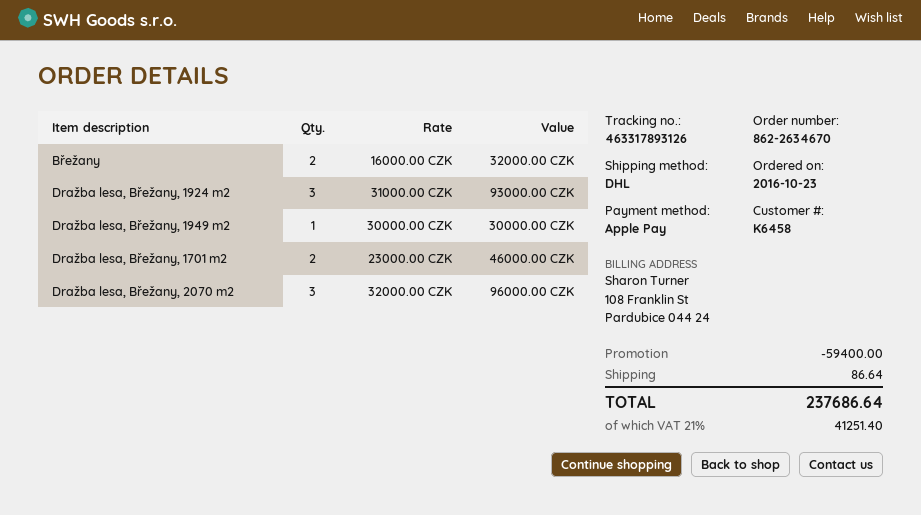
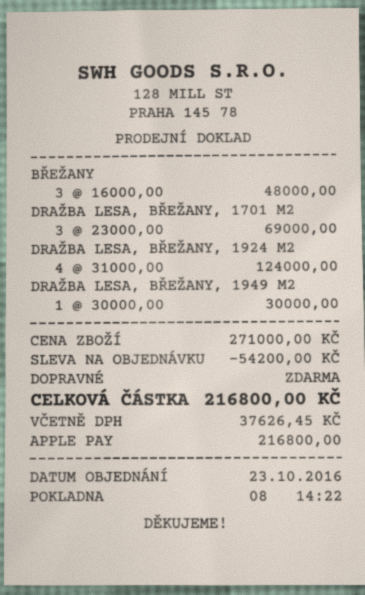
Břežany: 2 x 16000.00 = 32000.00 -> 3 x 16000.00 = 48000.00
Dražba lesa, Břežany, 1924 m2: 3 x 31000.00 = 93000.00 -> 4 x 31000.00 = 124000.00
Dražba lesa, Břežany, 1701 m2: 2 x 23000.00 = 46000.00 -> 3 x 23000.00 = 69000.00
Dražba lesa, Břežany, 2070 m2: 3 x 32000.00 = 96000.00 -> none
discount: 59400.00 -> 54200.00
shipping: 86.64 -> 0.00
tax: 41251.40 -> 37626.45
total: 237686.64 -> 216800.00

